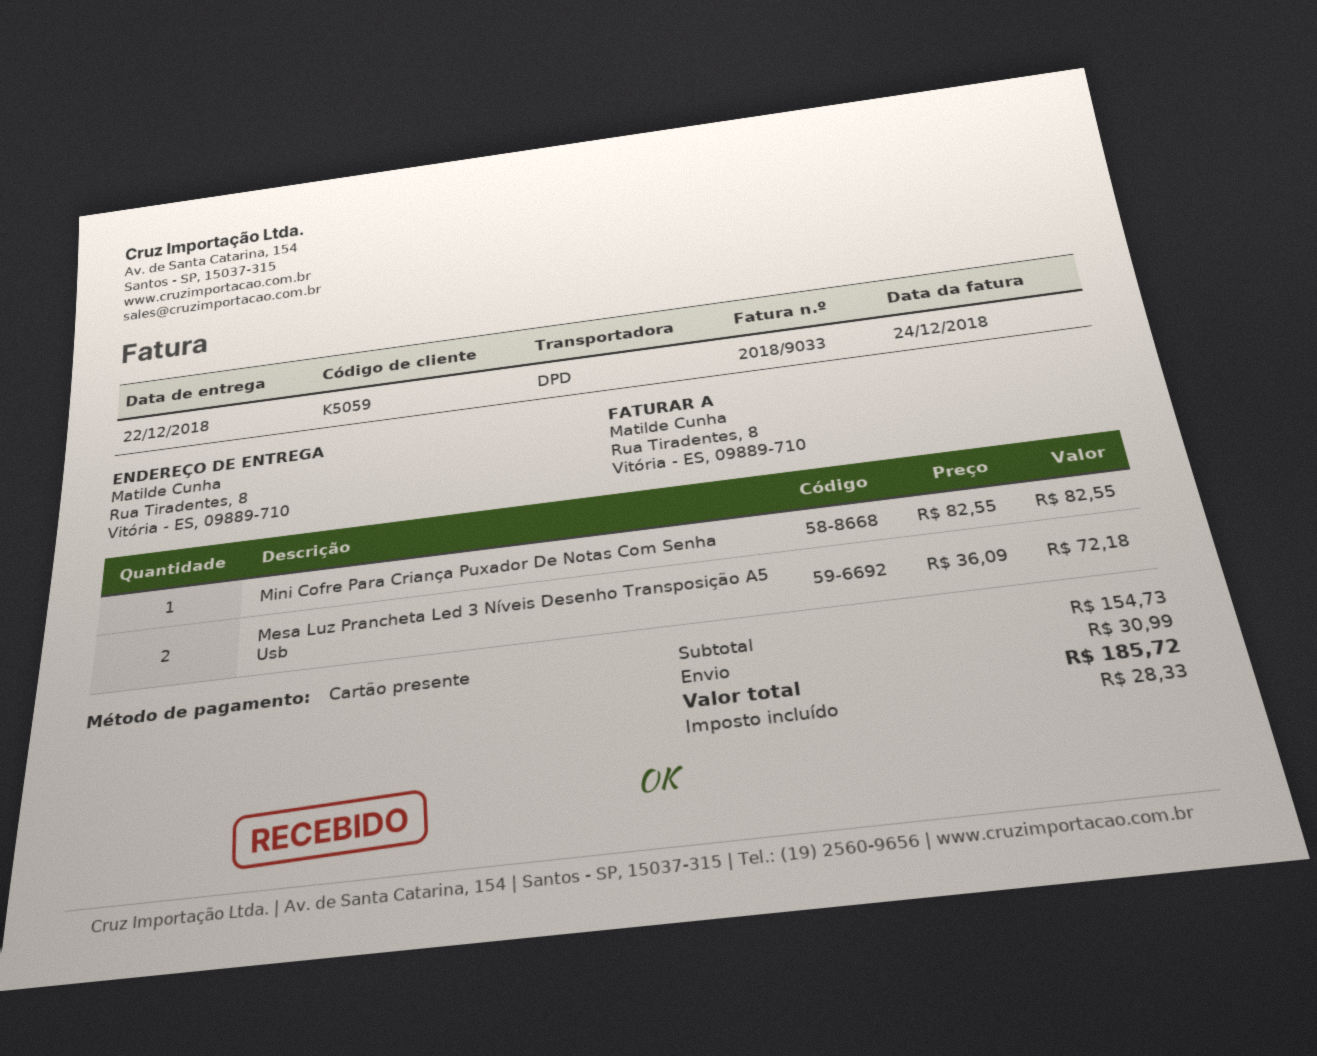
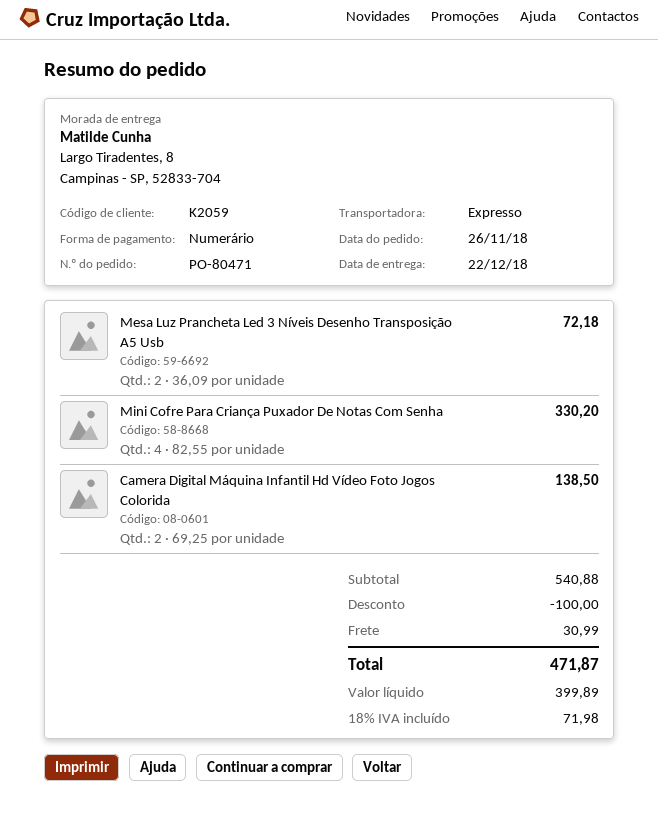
customer number: K5059 -> K2059
payment method: gift card -> cash
shipping method: DPD -> express
ship to: Rua Tiradentes, 8, Vitória - ES, 09889-710 -> Largo Tiradentes, 8, Campinas - SP, 52833-704
Mini Cofre Para Criança Puxador De Notas Com Senha: 1 x 82.55 = 82.55 -> 4 x 82.55 = 330.20
Camera Digital Máquina Infantil Hd Vídeo Foto Jogos Colorida: none -> 2 x 69.25 = 138.50
subtotal: 154.73 -> 540.88
discount: none -> 100.00
tax: 28.33 -> 71.98
total: 185.72 -> 471.87

